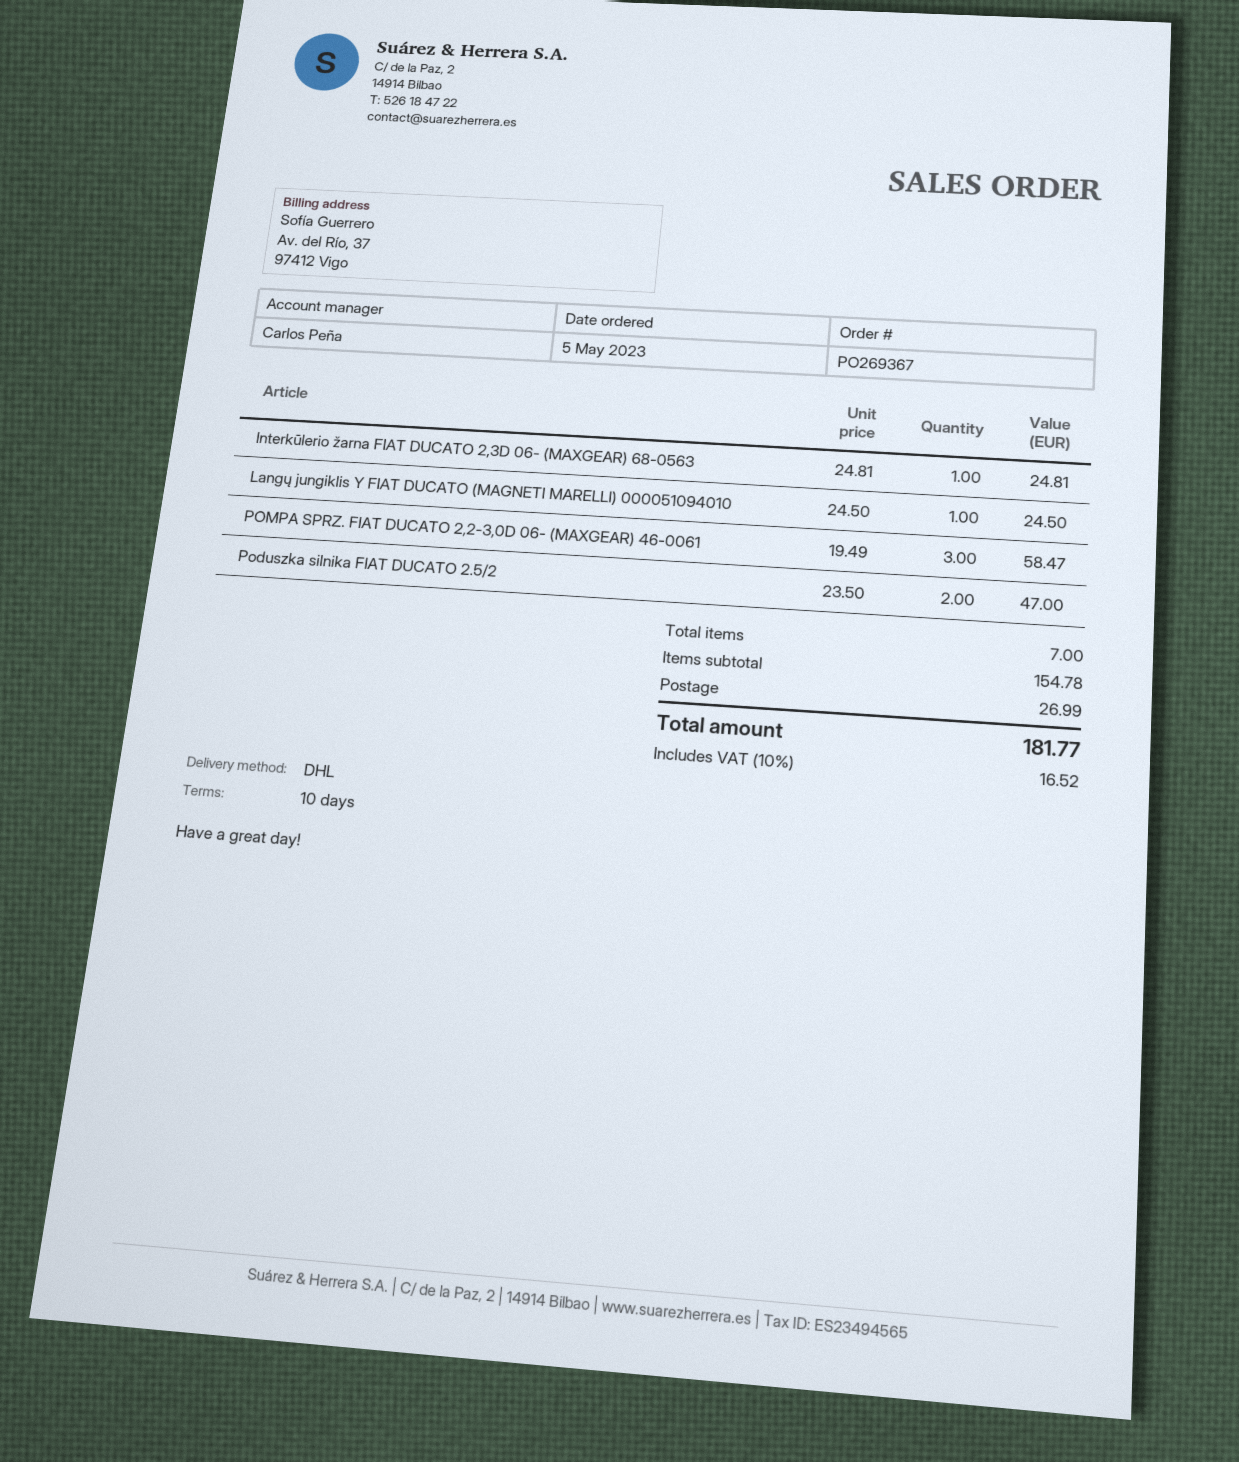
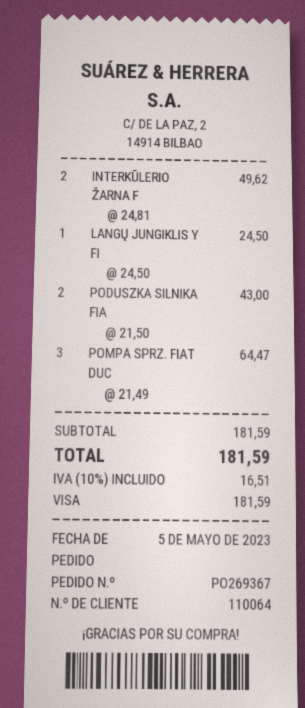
Interkūlerio žarna FIAT DUCATO 2,3D 06- (MAXGEAR) 68-0563: 1 x 24.81 = 24.81 -> 2 x 24.81 = 49.62
POMPA SPRZ. FIAT DUCATO 2,2-3,0D 06- (MAXGEAR) 46-0061: 3 x 19.49 = 58.47 -> 3 x 21.49 = 64.47
Poduszka silnika FIAT DUCATO 2.5/2: 2 x 23.50 = 47.00 -> 2 x 21.50 = 43.00
subtotal: 154.78 -> 181.59
shipping: 26.99 -> none
tax: 10% = 16.52 -> 10% = 16.51
total: 181.77 -> 181.59

